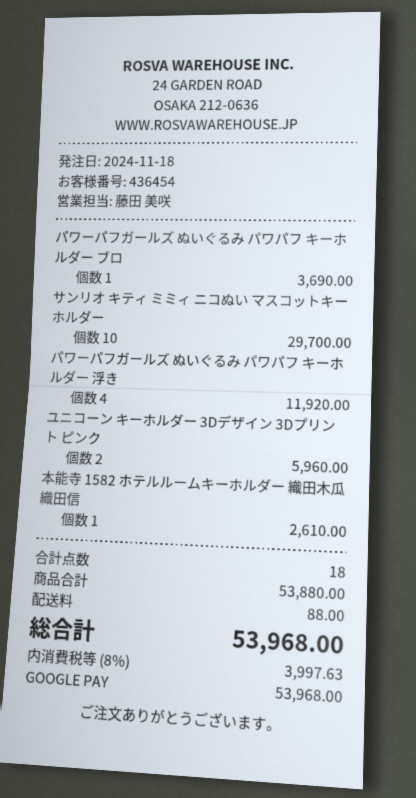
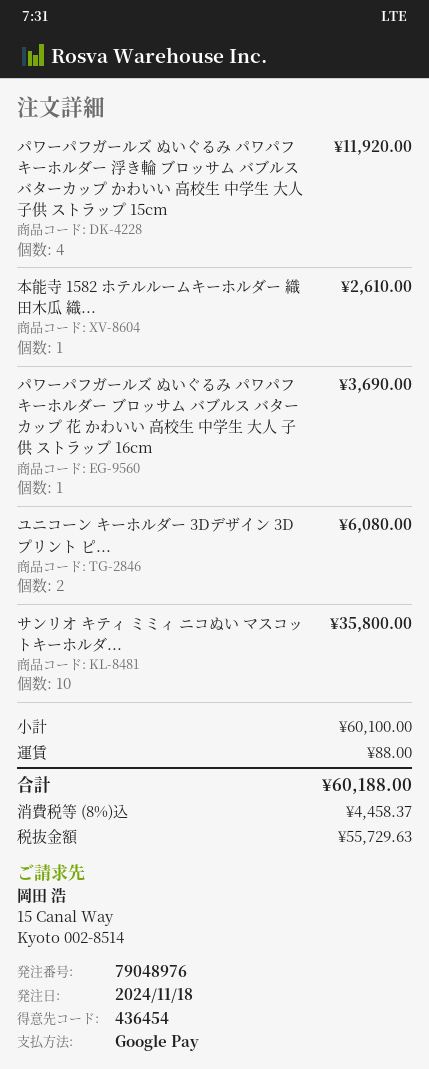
サンリオ キティ ミミィ ニコぬい マスコットキーホルダー: 10 for 29700.00 -> 10 for 35800.00
ユニコーン キーホルダー 3Dデザイン 3Dプリント ピンク: 2 for 5960.00 -> 2 for 6080.00
subtotal: 53880.00 -> 60100.00
tax: 8% = 3997.63 -> 8% = 4458.37
total: 53968.00 -> 60188.00

